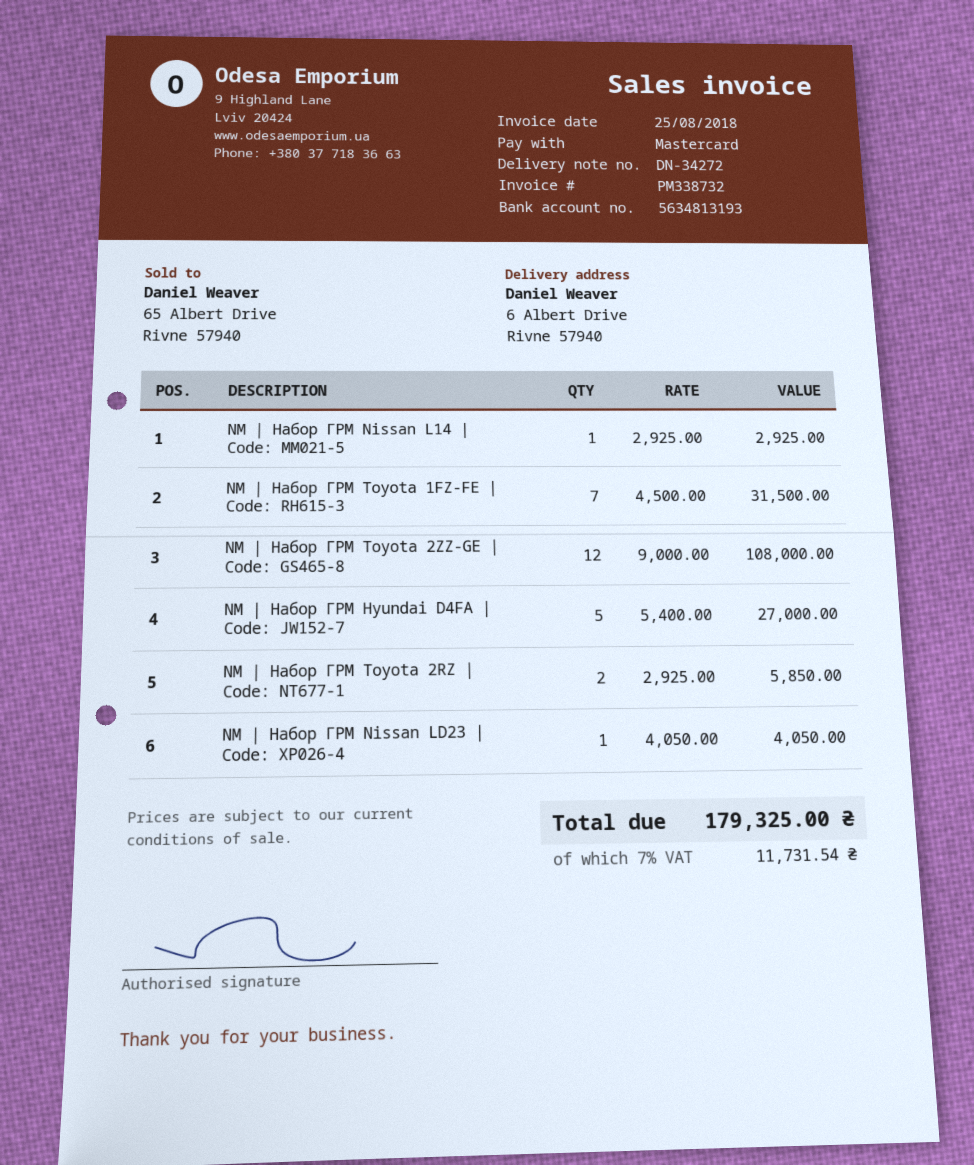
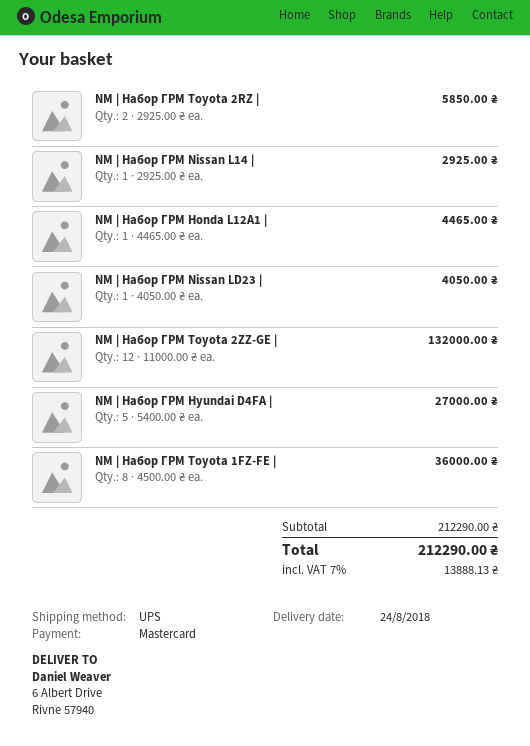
NM | Набор ГРМ Toyota 1FZ-FE |: 7 x 4500.00 = 31500.00 -> 8 x 4500.00 = 36000.00
NM | Набор ГРМ Toyota 2ZZ-GE |: 12 x 9000.00 = 108000.00 -> 12 x 11000.00 = 132000.00
NM | Набор ГРМ Honda L12A1 |: none -> 1 x 4465.00 = 4465.00
tax: 7% = 11731.54 -> 7% = 13888.13
total: 179325.00 -> 212290.00

